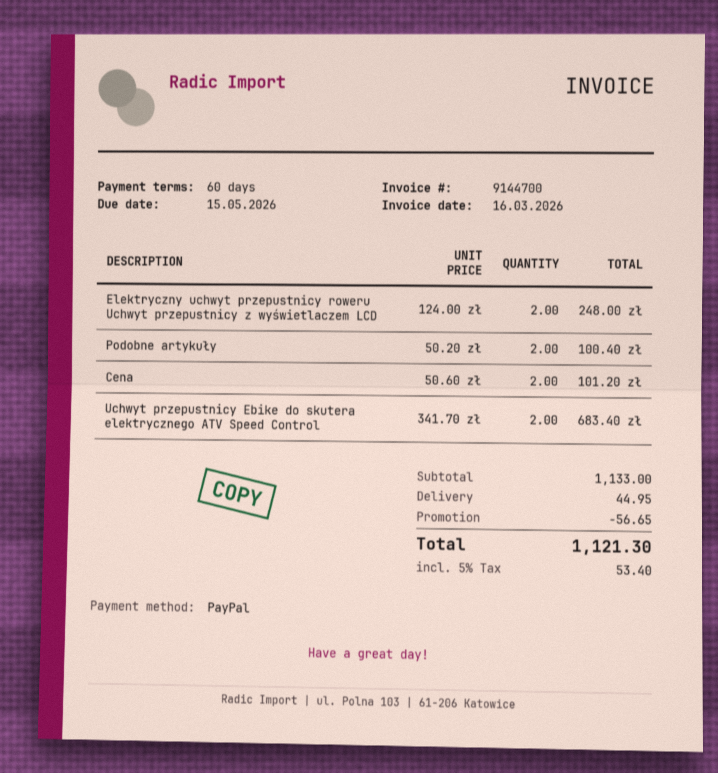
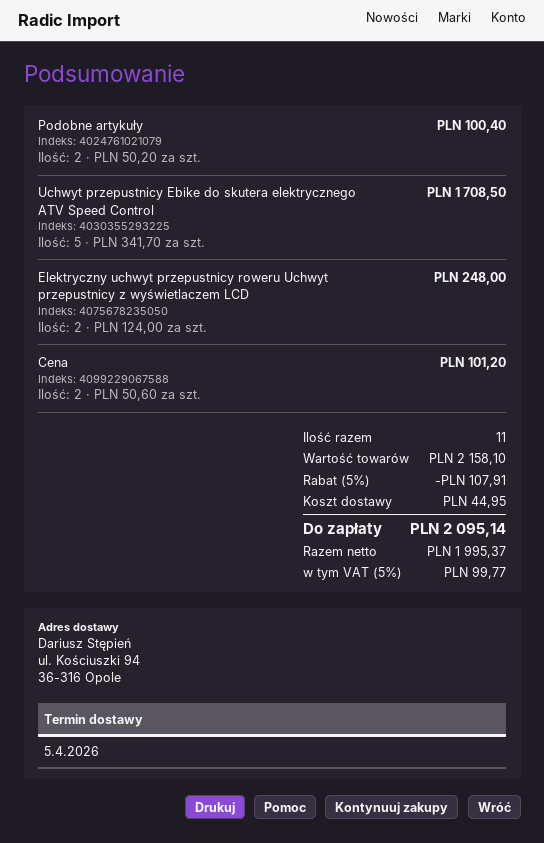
Uchwyt przepustnicy Ebike do skutera elektrycznego ATV Speed Control: 2 x 341.70 = 683.40 -> 5 x 341.70 = 1708.50
subtotal: 1133.00 -> 2158.10
discount: 56.65 -> 107.91
tax: 5% = 53.40 -> 5% = 99.77
total: 1121.30 -> 2095.14

